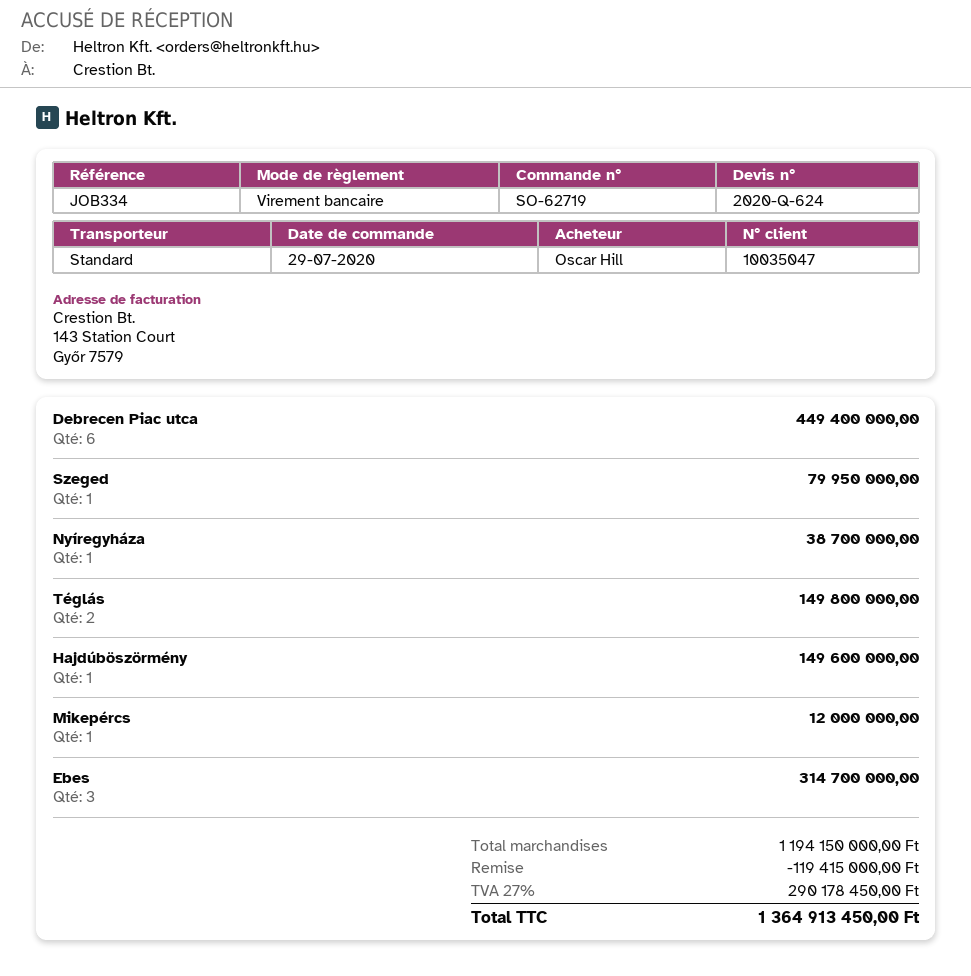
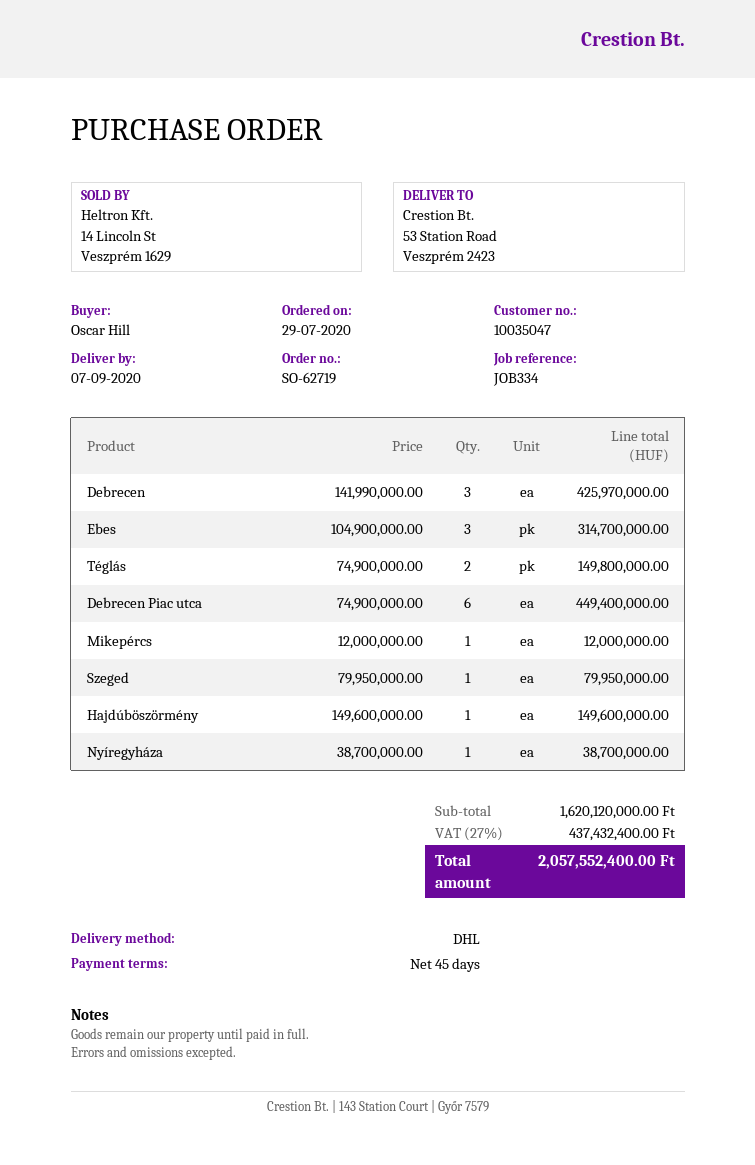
shipping method: standard -> DHL
Debrecen: none -> 3 for 425970000.00
subtotal: 1194150000.00 -> 1620120000.00
discount: 119415000.00 -> none
tax: 27% = 290178450.00 -> 27% = 437432400.00
total: 1364913450.00 -> 2057552400.00

